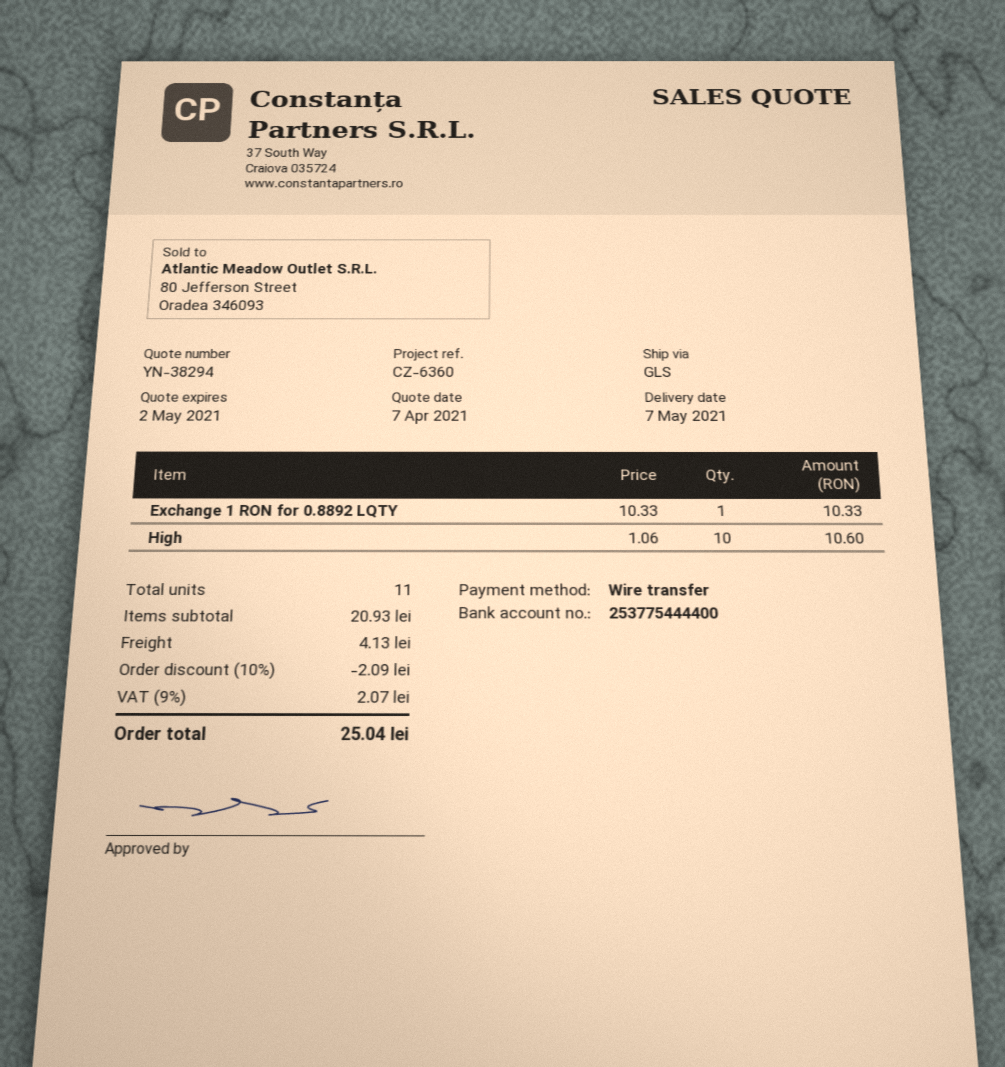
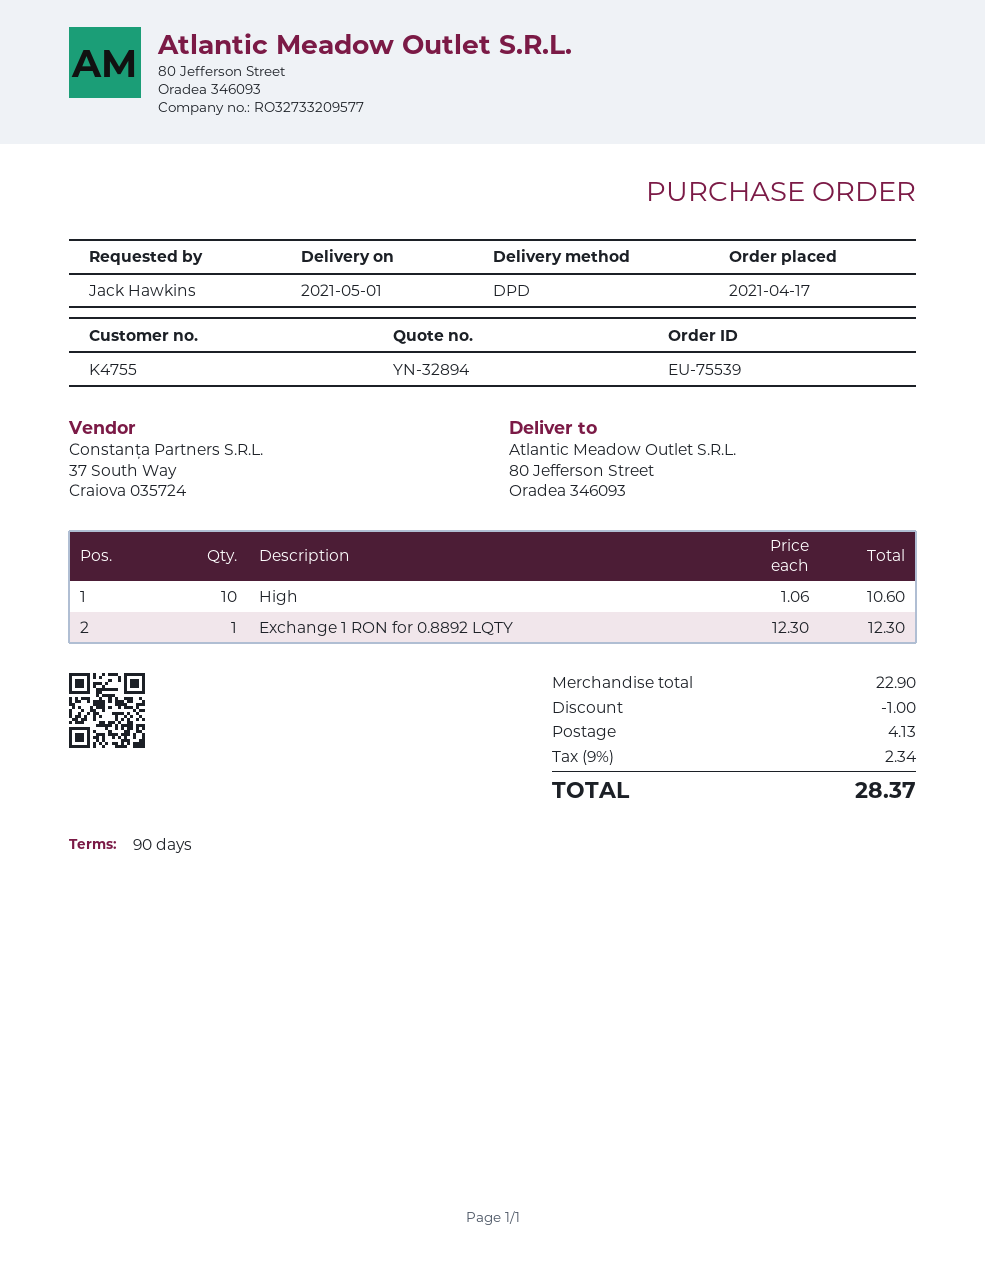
quote number: YN-38294 -> YN-32894
delivery date: 2021-05-07 -> 2021-05-01
shipping method: GLS -> DPD
Exchange 1 RON for 0.8892 LQTY: 1 x 10.33 = 10.33 -> 1 x 12.30 = 12.30
subtotal: 20.93 -> 22.90
discount: 2.09 -> 1.00
tax: 9% = 2.07 -> 9% = 2.34
total: 25.04 -> 28.37

